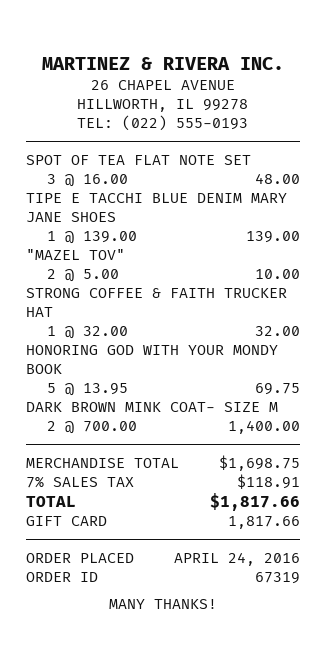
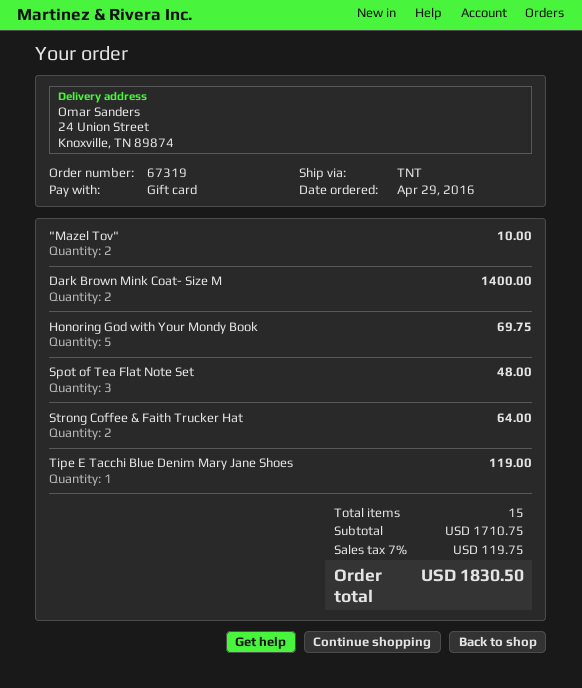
order date: 2016-04-24 -> 2016-04-29
TIPE E TACCHI BLUE DENIM MARY JANE SHOES: 1 for 139.00 -> 1 for 119.00
STRONG COFFEE & FAITH TRUCKER HAT: 1 for 32.00 -> 2 for 64.00
subtotal: 1698.75 -> 1710.75
tax: 7% = 118.91 -> 7% = 119.75
total: 1817.66 -> 1830.50

